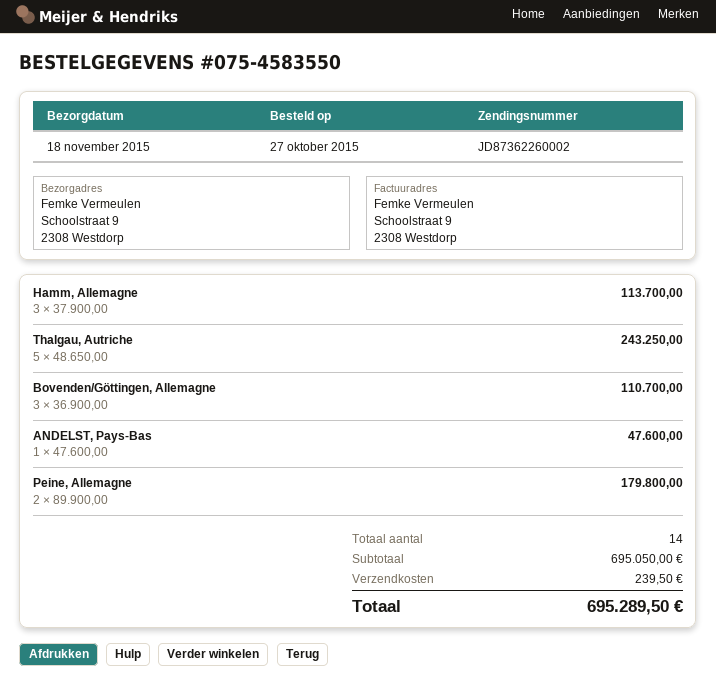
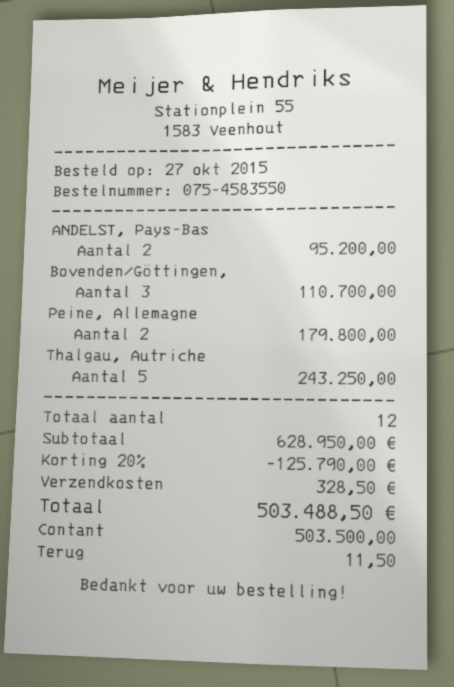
Hamm, Allemagne: 3 for 113700.00 -> none
ANDELST, Pays-Bas: 1 for 47600.00 -> 2 for 95200.00
total quantity: 14 -> 12
subtotal: 695050.00 -> 628950.00
discount: none -> 20% = 125790.00
shipping: 239.50 -> 328.50
total: 695289.50 -> 503488.50

